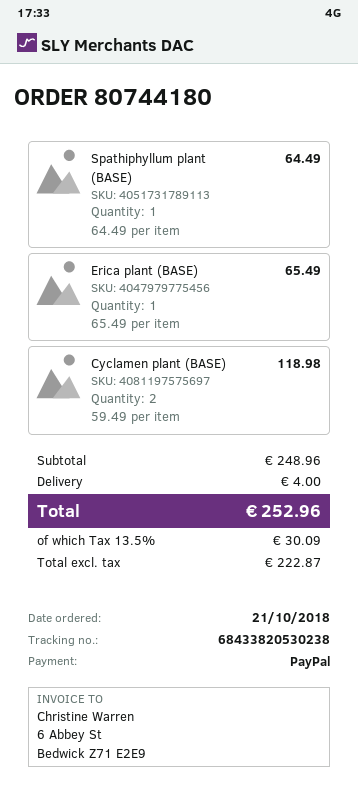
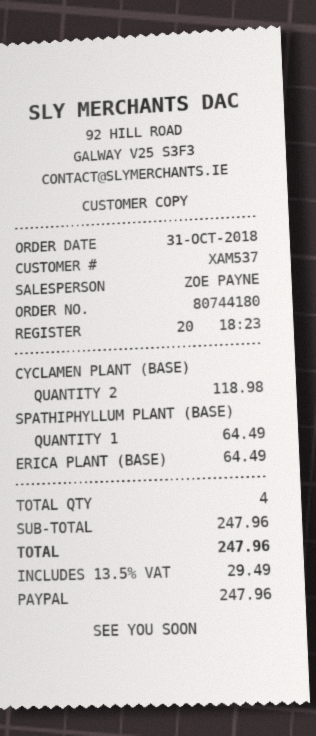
order date: 2018-10-21 -> 2018-10-31
Erica plant (BASE): 1 for 65.49 -> 1 for 64.49
subtotal: 248.96 -> 247.96
shipping: 4.00 -> none
tax: 13.5% = 30.09 -> 13.5% = 29.49
total: 252.96 -> 247.96

